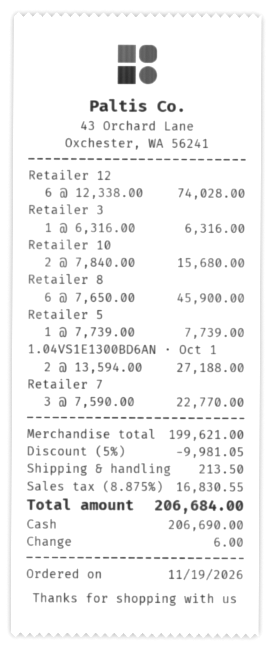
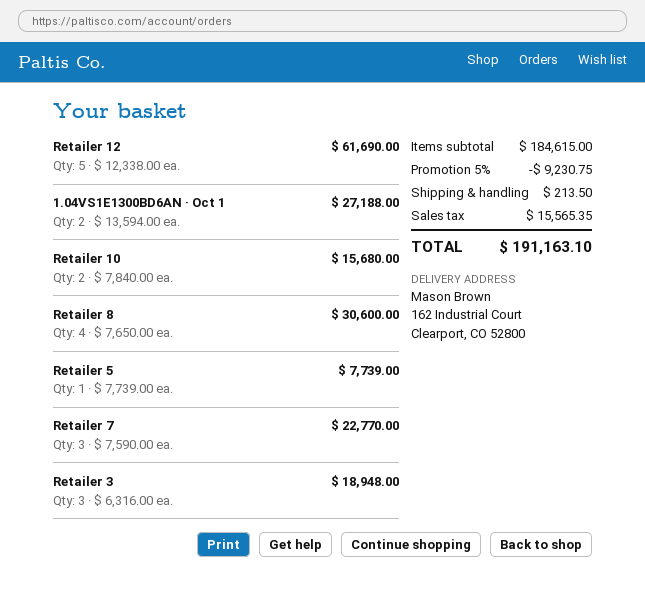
Retailer 12: 6 x 12338.00 = 74028.00 -> 5 x 12338.00 = 61690.00
Retailer 3: 1 x 6316.00 = 6316.00 -> 3 x 6316.00 = 18948.00
Retailer 8: 6 x 7650.00 = 45900.00 -> 4 x 7650.00 = 30600.00
subtotal: 199621.00 -> 184615.00
discount: 5% = 9981.05 -> 5% = 9230.75
tax: 16830.55 -> 15565.35
total: 206684.00 -> 191163.10

